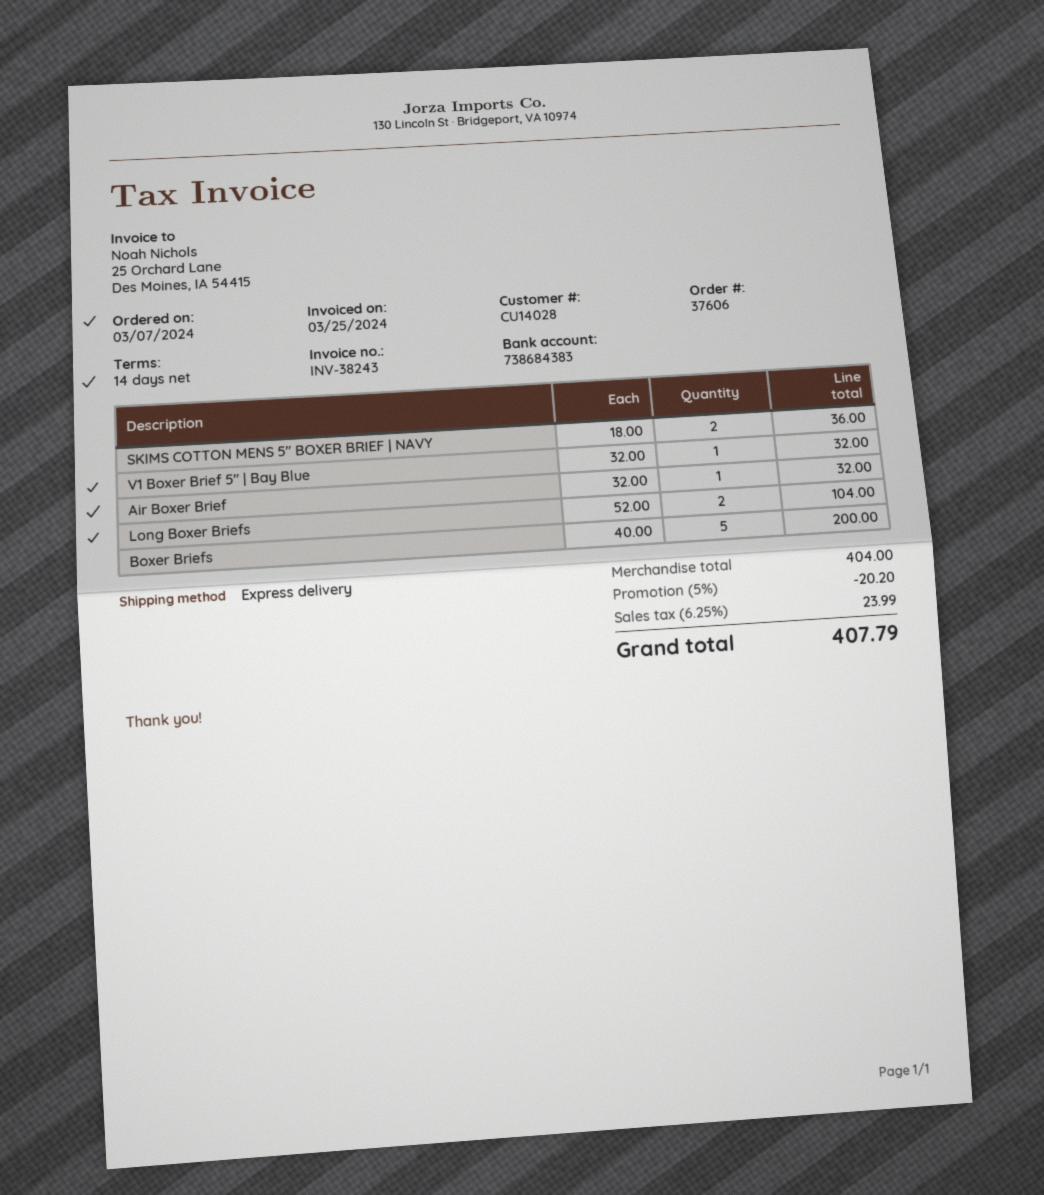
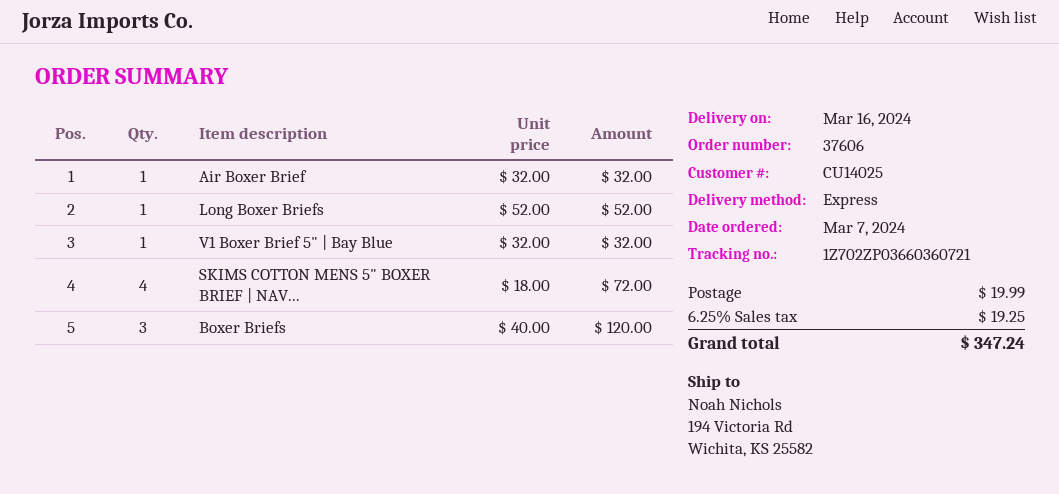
customer number: CU14028 -> CU14025
SKIMS COTTON MENS 5" BOXER BRIEF | NAVY: 2 x 18.00 = 36.00 -> 4 x 18.00 = 72.00
Long Boxer Briefs: 2 x 52.00 = 104.00 -> 1 x 52.00 = 52.00
Boxer Briefs: 5 x 40.00 = 200.00 -> 3 x 40.00 = 120.00
discount: 5% = 20.20 -> none
shipping: none -> 19.99
tax: 6.25% = 23.99 -> 6.25% = 19.25
total: 407.79 -> 347.24

